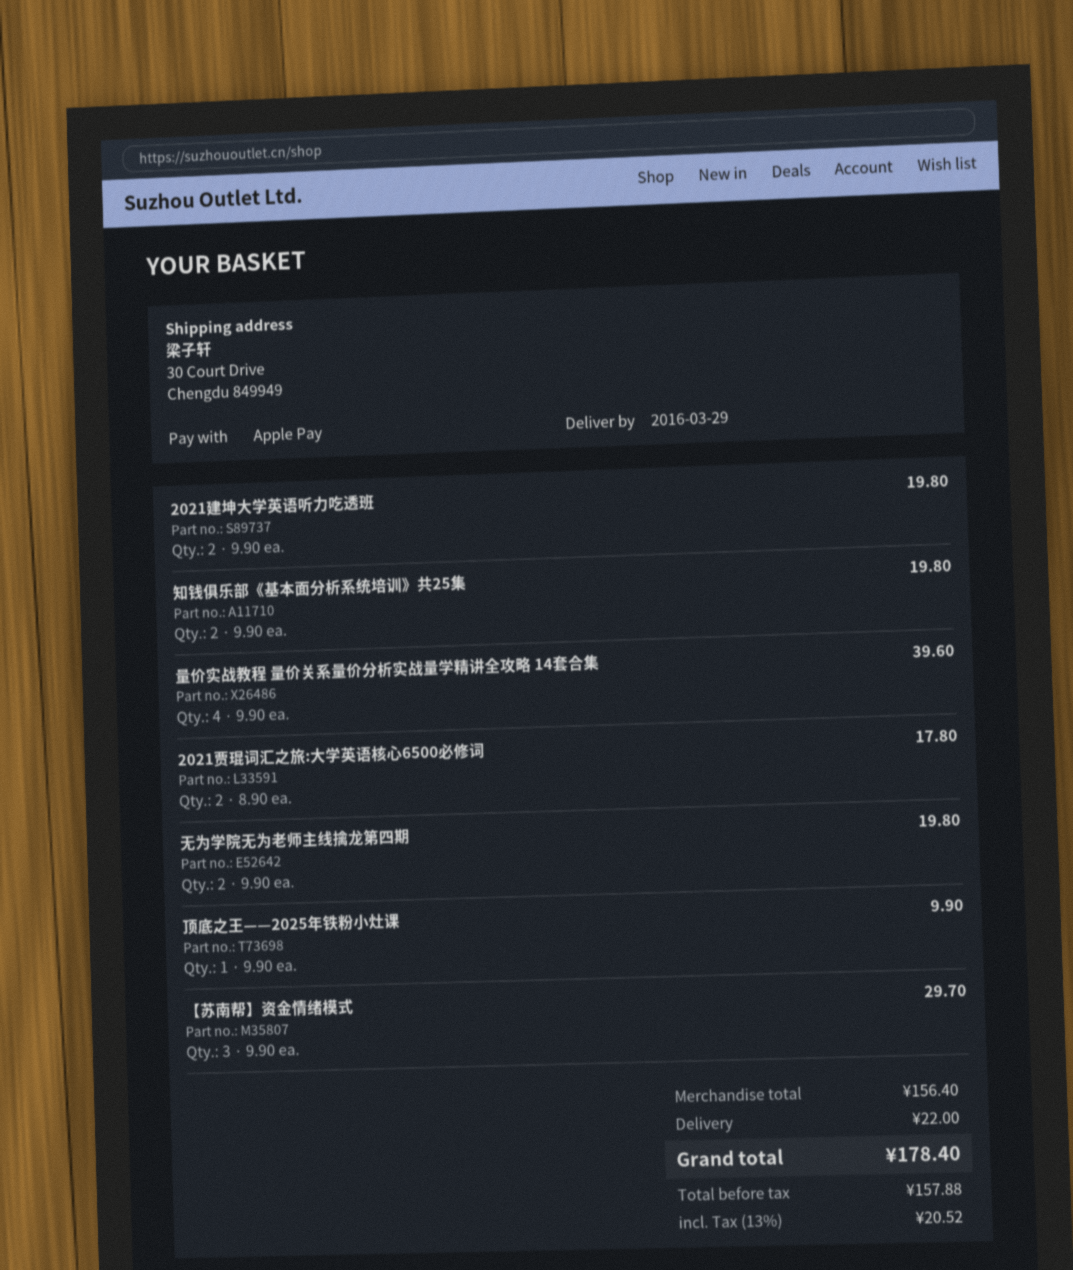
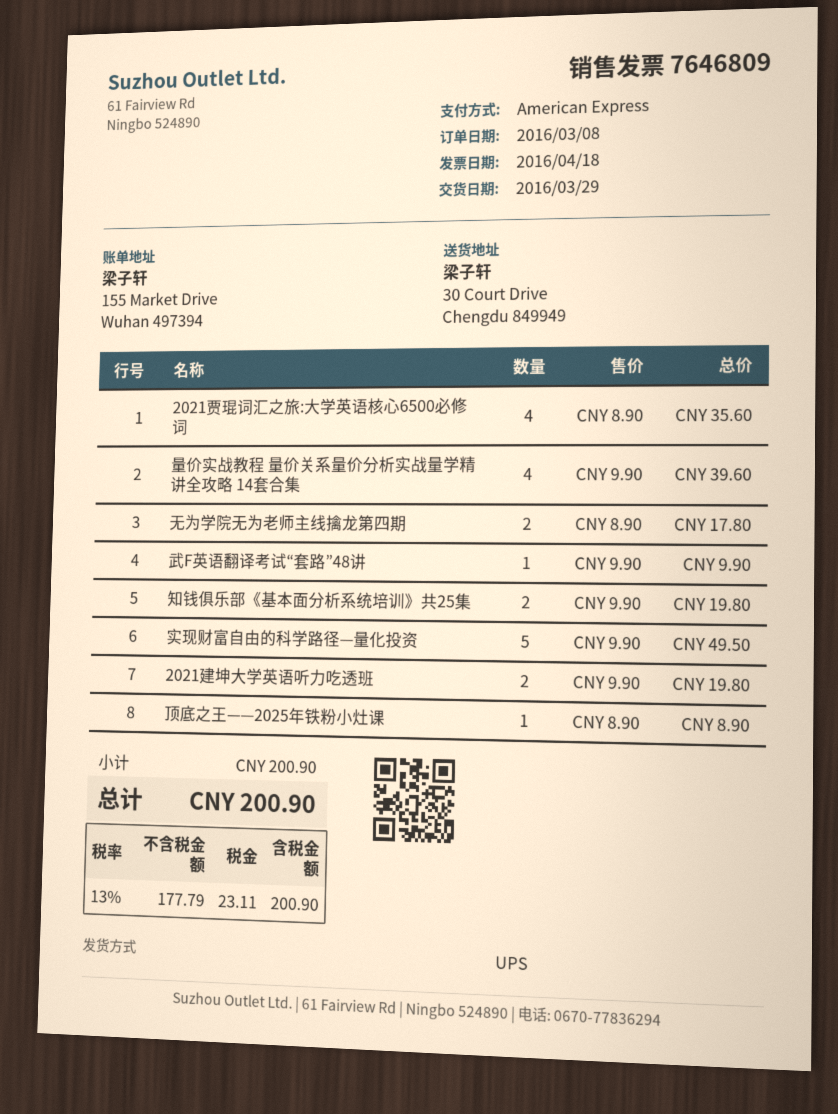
payment method: Apple Pay -> American Express
2021贾琨词汇之旅:大学英语核心6500必修词: 2 x 8.90 = 17.80 -> 4 x 8.90 = 35.60
无为学院无为老师主线擒龙第四期: 2 x 9.90 = 19.80 -> 2 x 8.90 = 17.80
顶底之王——2025年铁粉小灶课: 1 x 9.90 = 9.90 -> 1 x 8.90 = 8.90
【苏南帮】资金情绪模式: 3 x 9.90 = 29.70 -> none
武F英语翻译考试“套路”48讲: none -> 1 x 9.90 = 9.90
实现财富自由的科学路径—量化投资: none -> 5 x 9.90 = 49.50
subtotal: 156.40 -> 200.90
shipping: 22.00 -> none
net: 157.88 -> 177.79
tax: 13% = 20.52 -> 13% = 23.11
total: 178.40 -> 200.90

